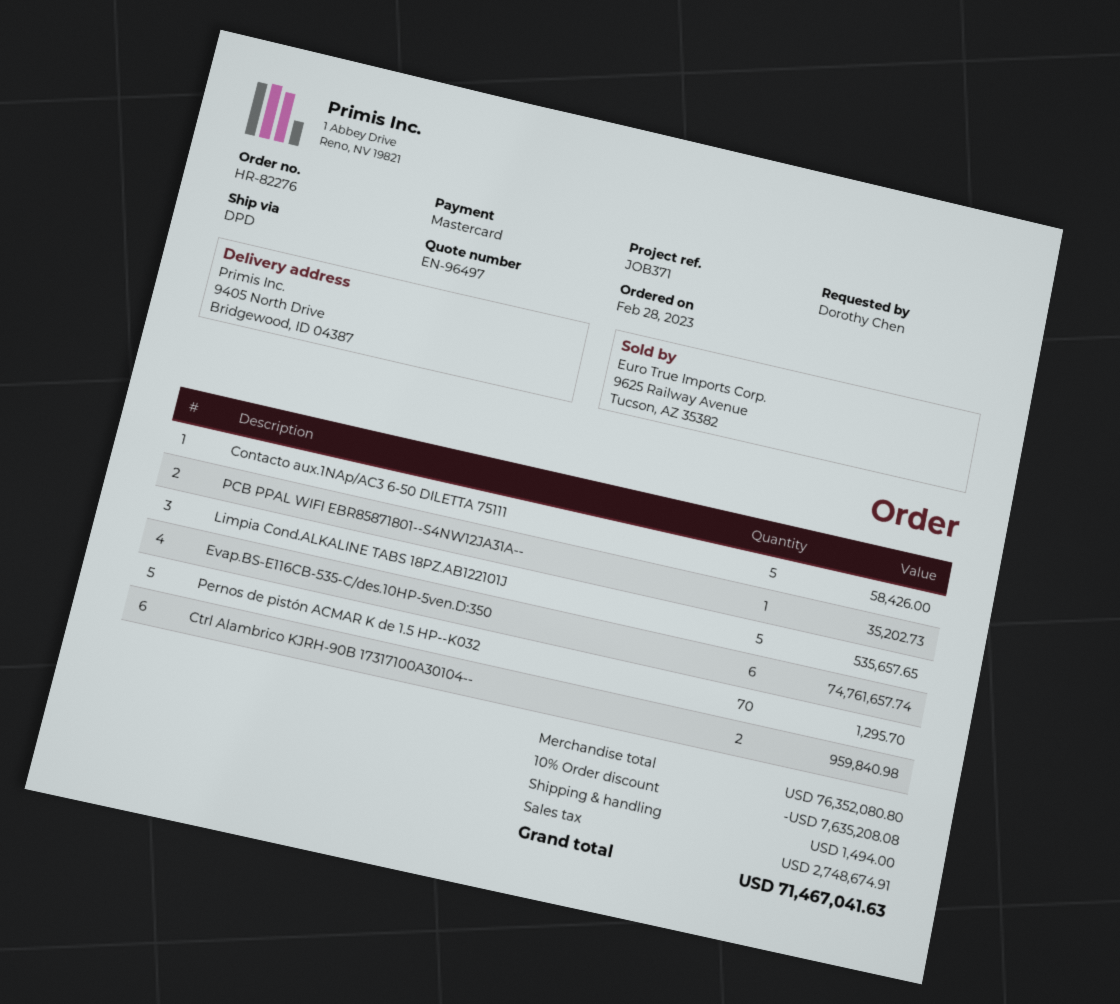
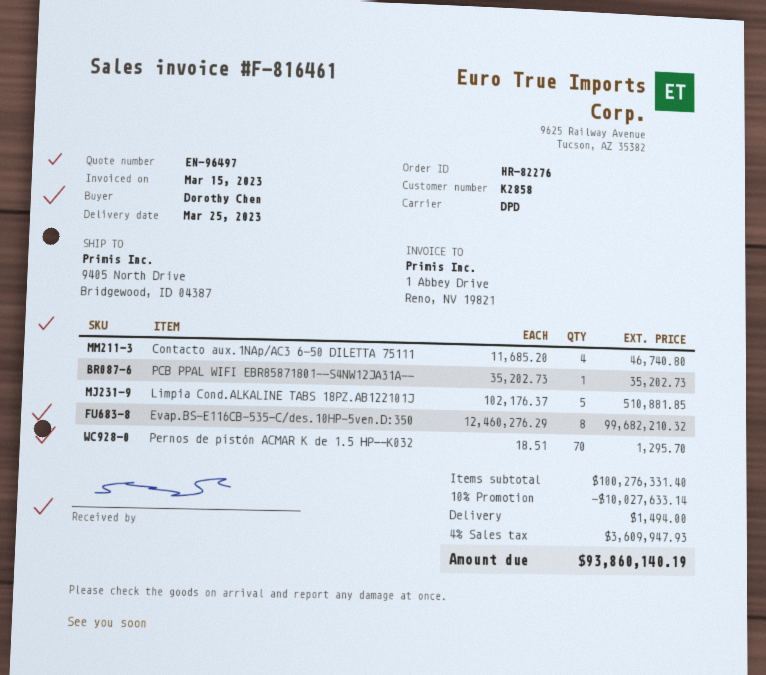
Contacto aux.1NAp/AC3 6-50 DILETTA 75111: 5 for 58426.00 -> 4 for 46740.80
Limpia Cond.ALKALINE TABS 18PZ.AB122101J: 5 for 535657.65 -> 5 for 510881.85
Evap.BS-E116CB-535-C/des.10HP-5ven.D:350: 6 for 74761657.74 -> 8 for 99682210.32
Ctrl Alambrico KJRH-90B 17317100A30104--: 2 for 959840.98 -> none
subtotal: 76352080.80 -> 100276331.40
discount: 10% = 7635208.08 -> 10% = 10027633.14
tax: 2748674.91 -> 3609947.93
total: 71467041.63 -> 93860140.19

